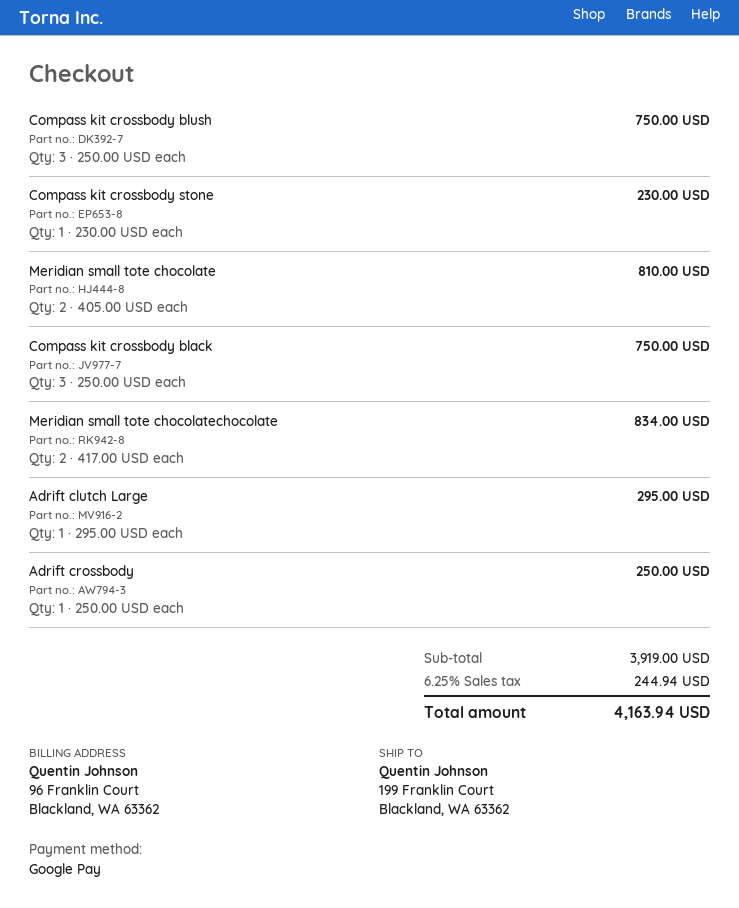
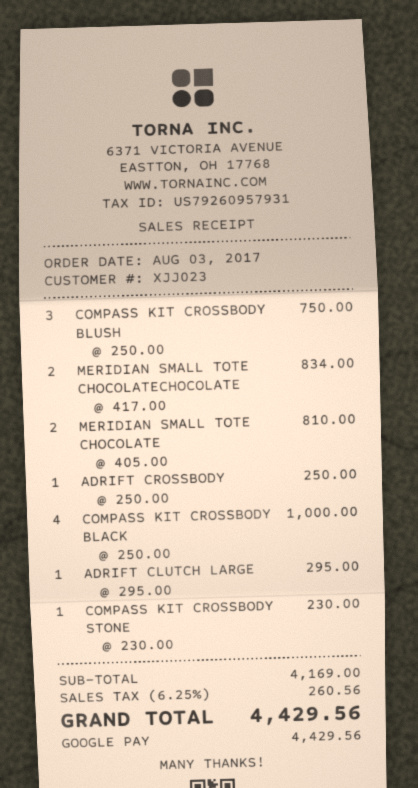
Compass kit crossbody black: 3 x 250.00 = 750.00 -> 4 x 250.00 = 1000.00
subtotal: 3919.00 -> 4169.00
tax: 6.25% = 244.94 -> 6.25% = 260.56
total: 4163.94 -> 4429.56

